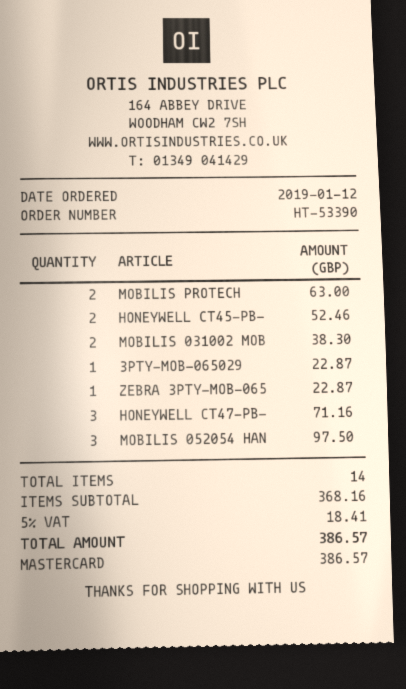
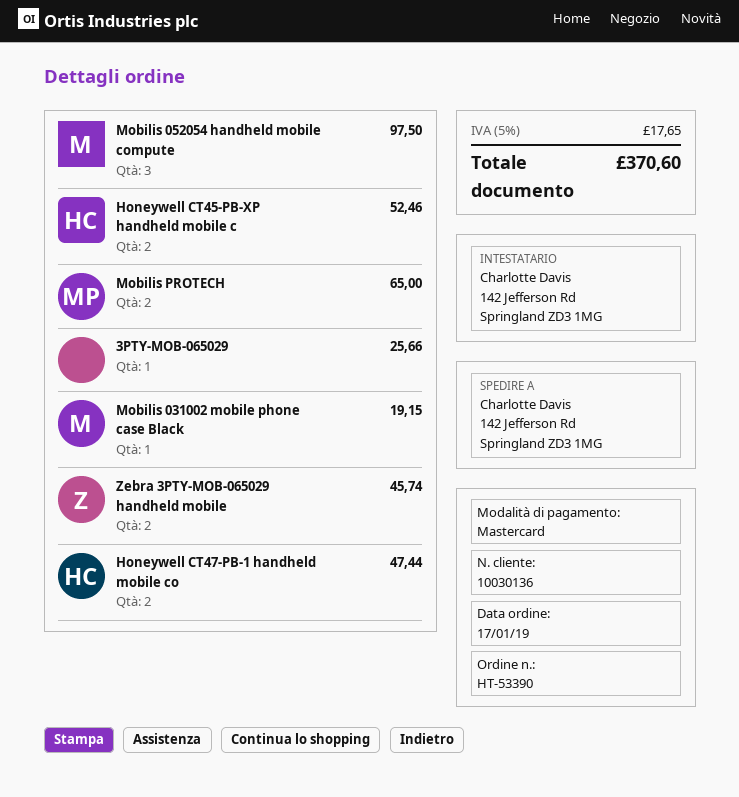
order date: 2019-01-12 -> 2019-01-17
MOBILIS PROTECH: 2 for 63.00 -> 2 for 65.00
MOBILIS 031002 MOB: 2 for 38.30 -> 1 for 19.15
3PTY-MOB-065029: 1 for 22.87 -> 1 for 25.66
ZEBRA 3PTY-MOB-065: 1 for 22.87 -> 2 for 45.74
HONEYWELL CT47-PB-: 3 for 71.16 -> 2 for 47.44
tax: 5% = 18.41 -> 5% = 17.65
total: 386.57 -> 370.60

